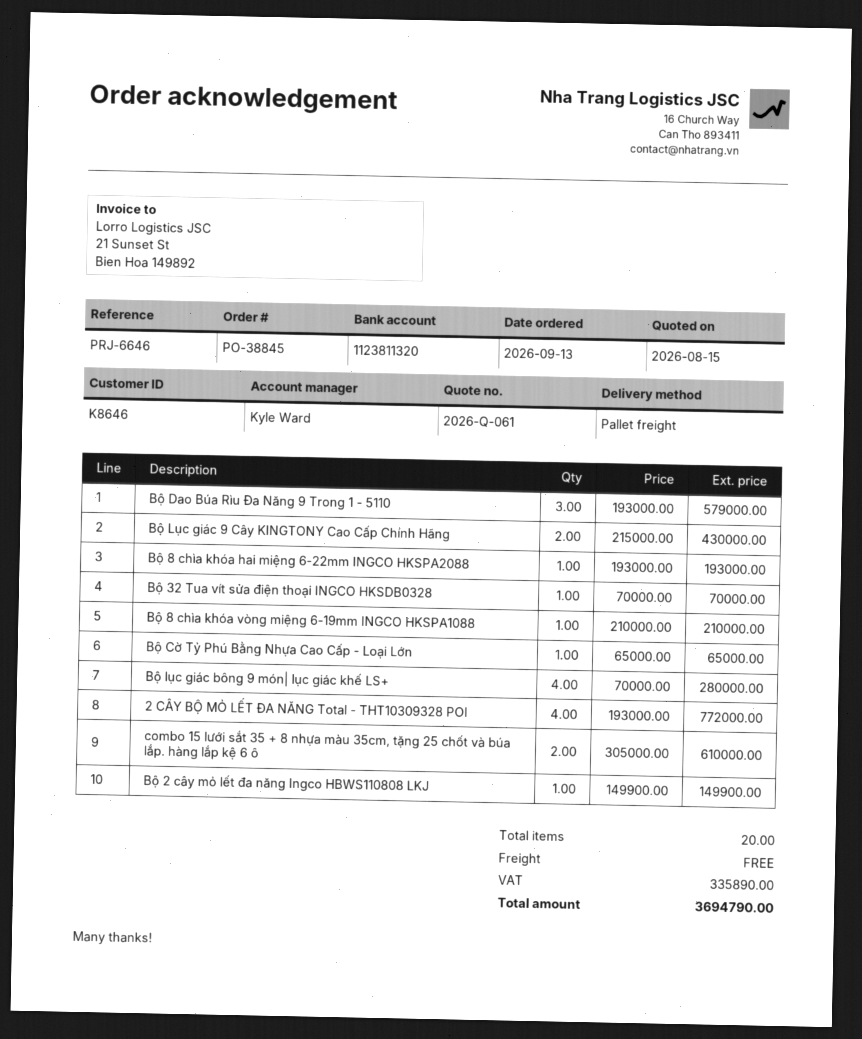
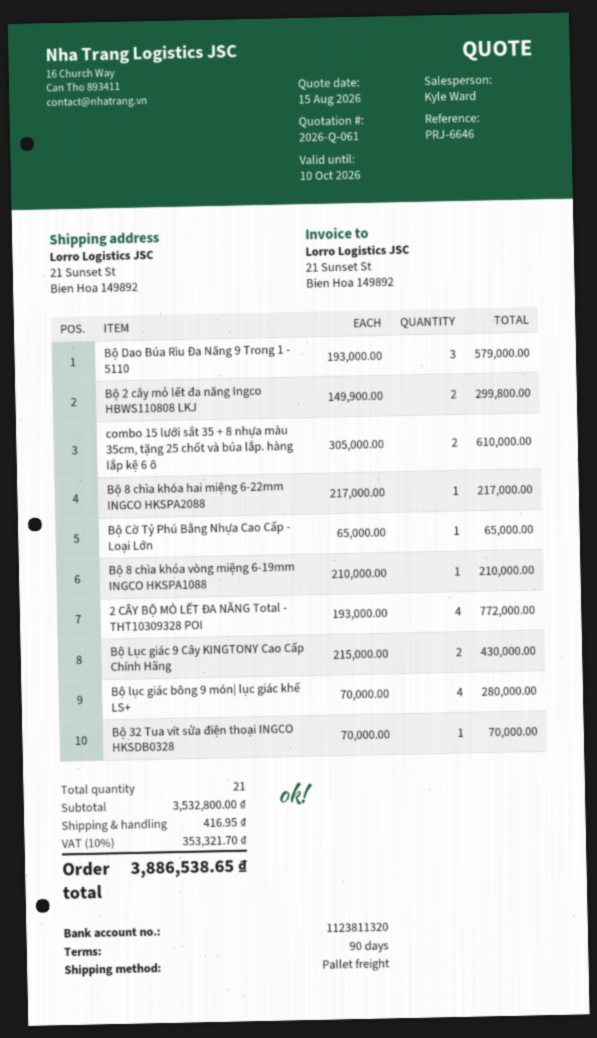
Bộ 8 chìa khóa hai miệng 6-22mm INGCO HKSPA2088: 1 x 193000.00 = 193000.00 -> 1 x 217000.00 = 217000.00
Bộ 2 cây mỏ lết đa năng Ingco HBWS110808 LKJ: 1 x 149900.00 = 149900.00 -> 2 x 149900.00 = 299800.00
total quantity: 20 -> 21
shipping: 0.00 -> 416.95
tax: 335890.00 -> 353321.70
total: 3694790.00 -> 3886538.65

